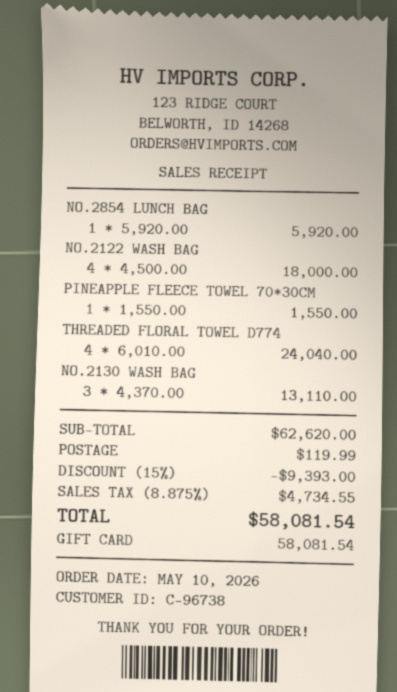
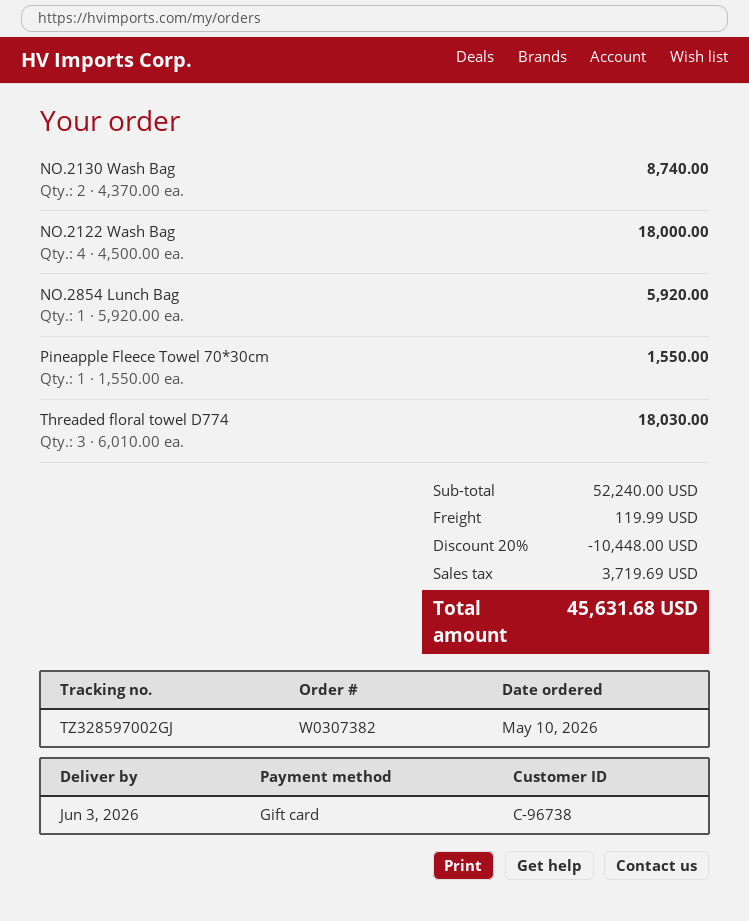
THREADED FLORAL TOWEL D774: 4 x 6010.00 = 24040.00 -> 3 x 6010.00 = 18030.00
NO.2130 WASH BAG: 3 x 4370.00 = 13110.00 -> 2 x 4370.00 = 8740.00
subtotal: 62620.00 -> 52240.00
discount: 15% = 9393.00 -> 20% = 10448.00
tax: 4734.55 -> 3719.69
total: 58081.54 -> 45631.68

